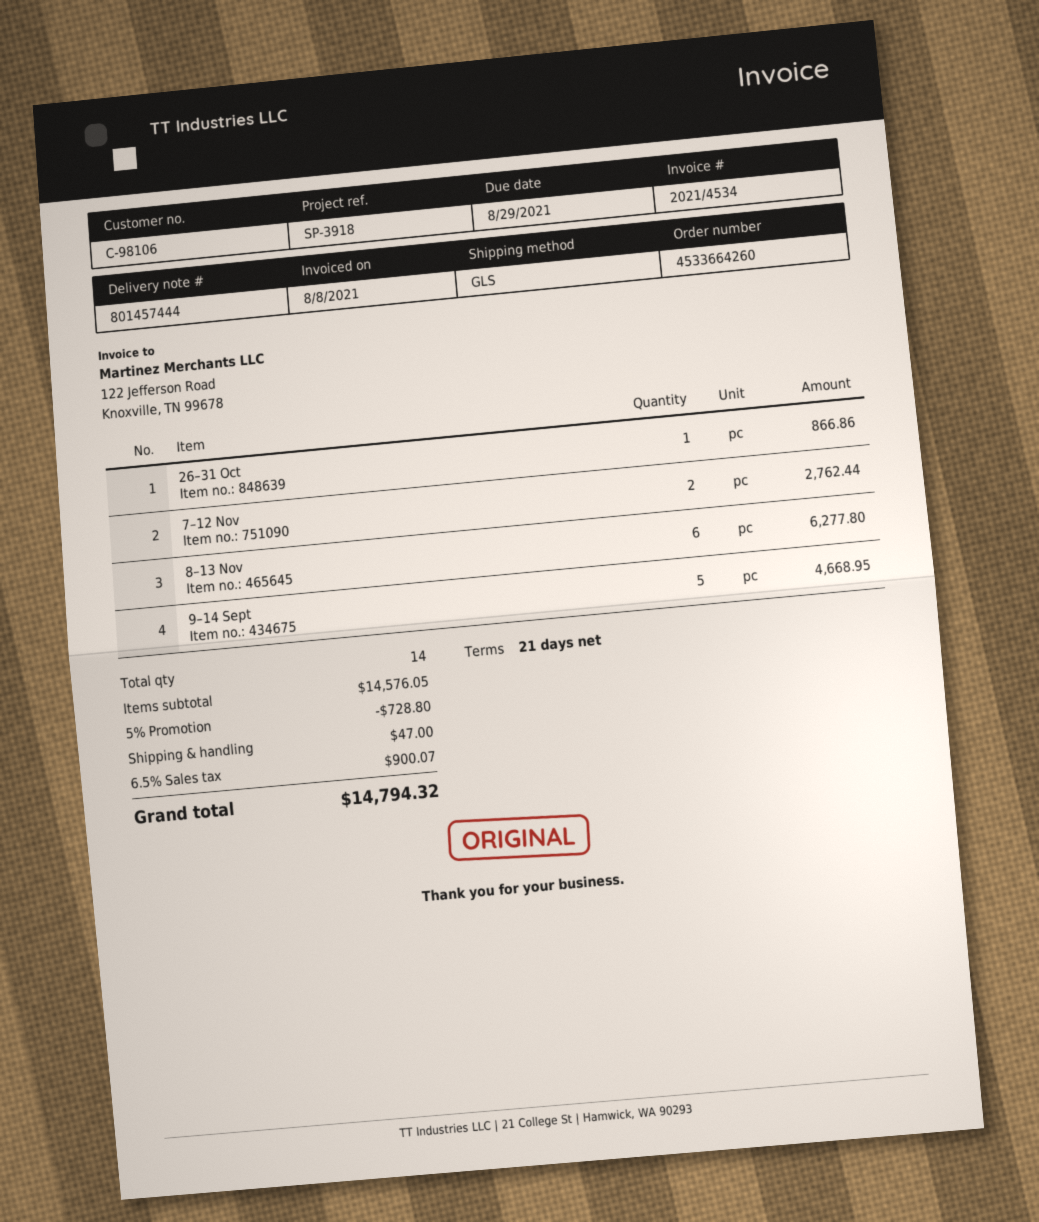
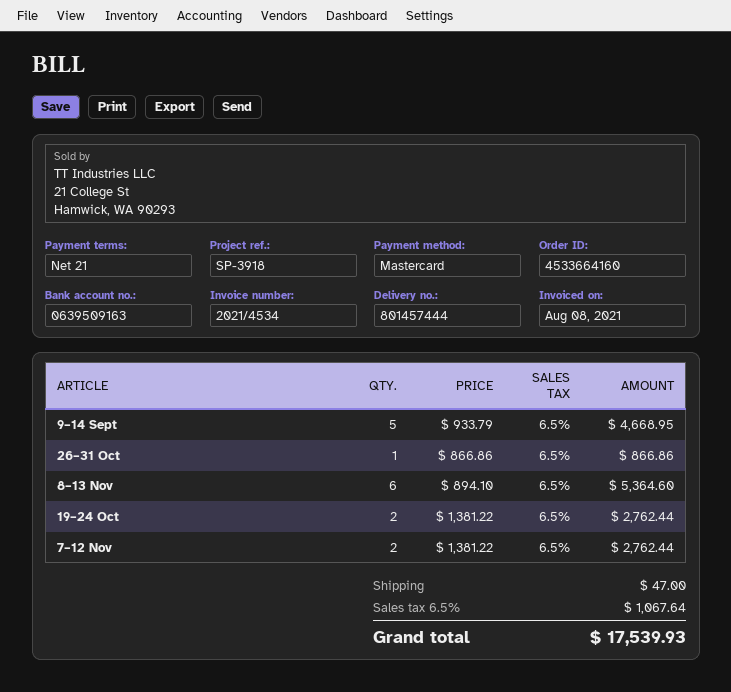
order number: 4533664260 -> 4533664160
8–13 Nov: 6 for 6277.80 -> 6 for 5364.60
19–24 Oct: none -> 2 for 2762.44
discount: 5% = 728.80 -> none
tax: 6.5% = 900.07 -> 6.5% = 1067.64
total: 14794.32 -> 17539.93

